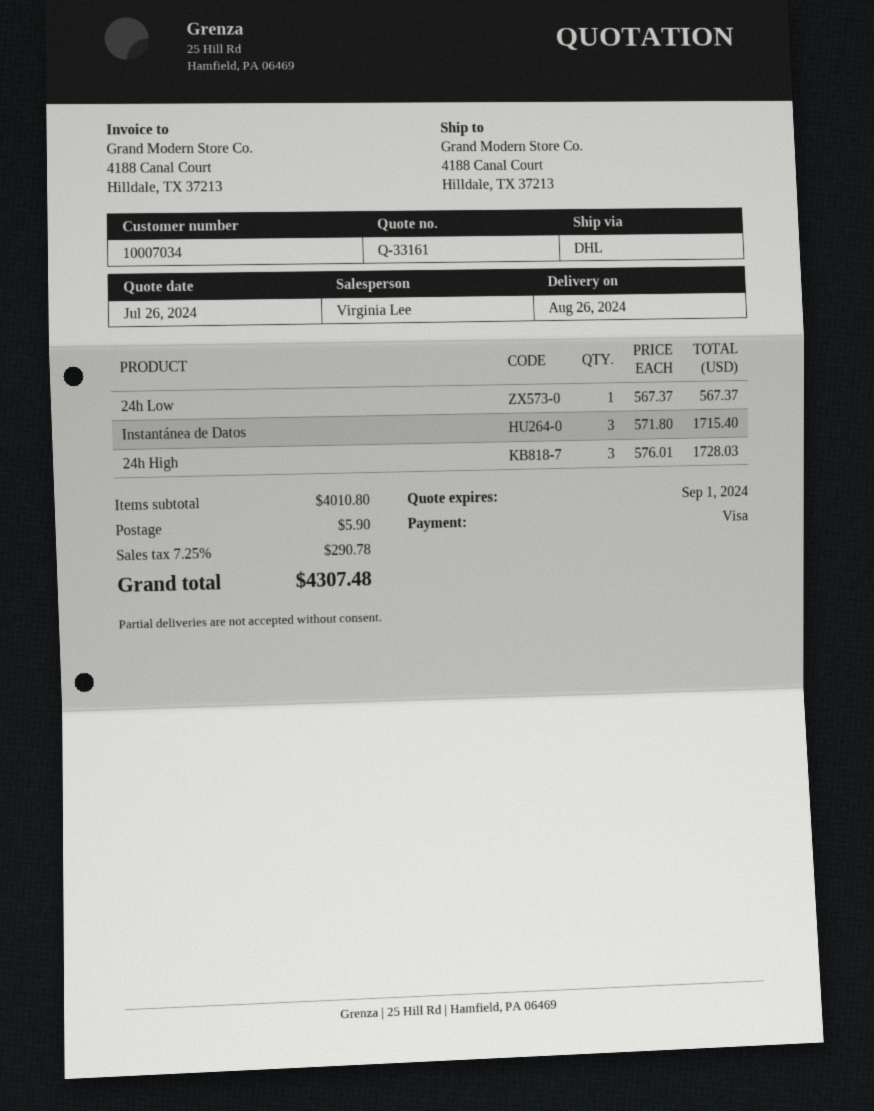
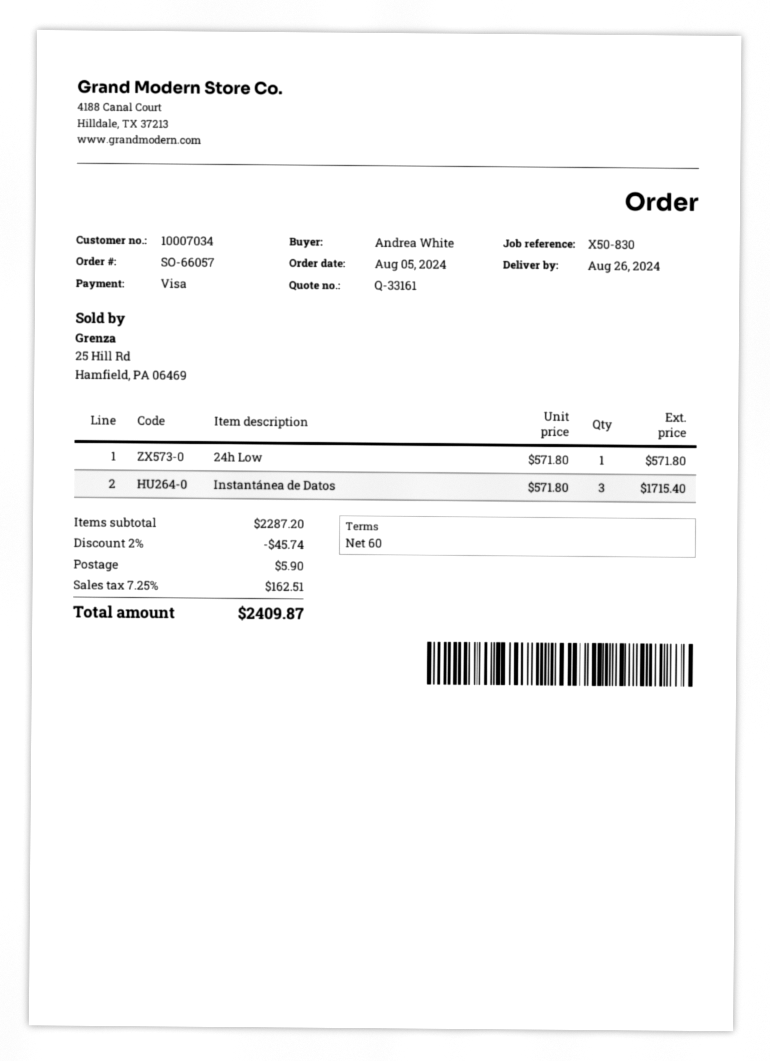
24h Low: 1 x 567.37 = 567.37 -> 1 x 571.80 = 571.80
24h High: 3 x 576.01 = 1728.03 -> none
subtotal: 4010.80 -> 2287.20
discount: none -> 2% = 45.74
tax: 7.25% = 290.78 -> 7.25% = 162.51
total: 4307.48 -> 2409.87

